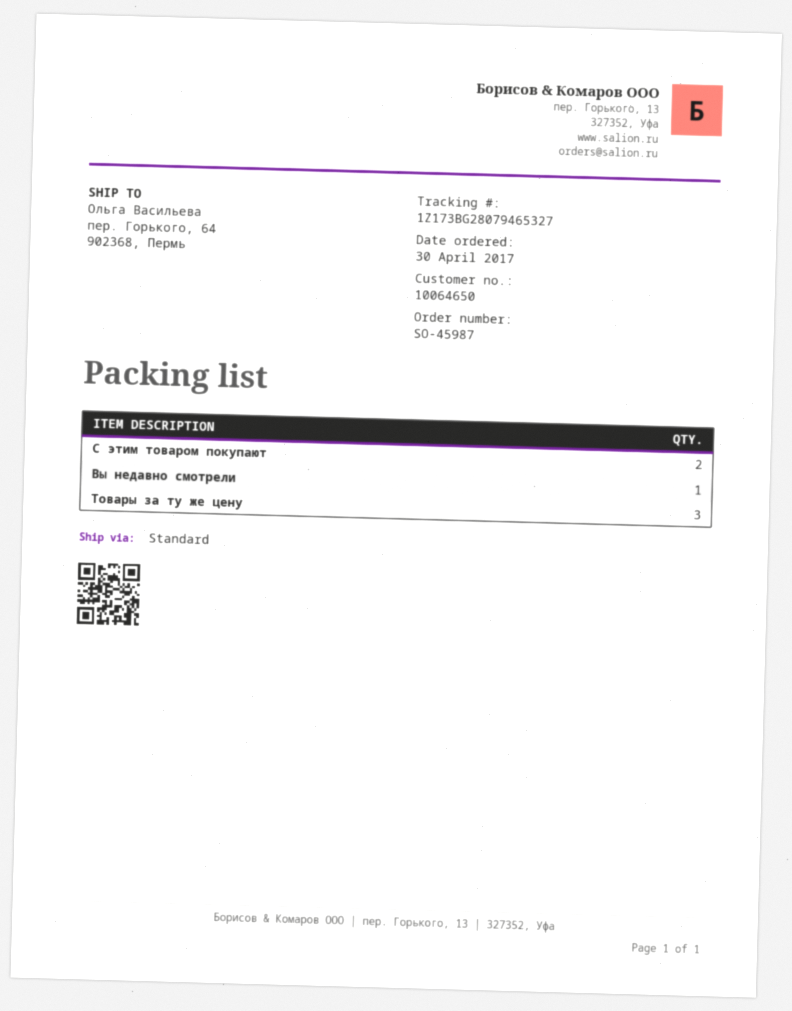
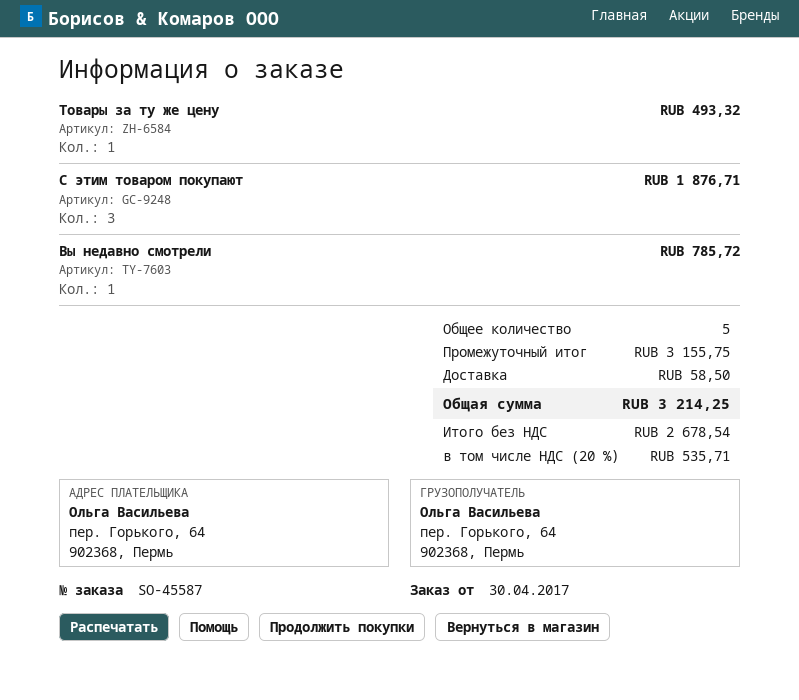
order number: SO-45987 -> SO-45587
С этим товаром покупают: 2 -> 3
Товары за ту же цену: 3 -> 1

